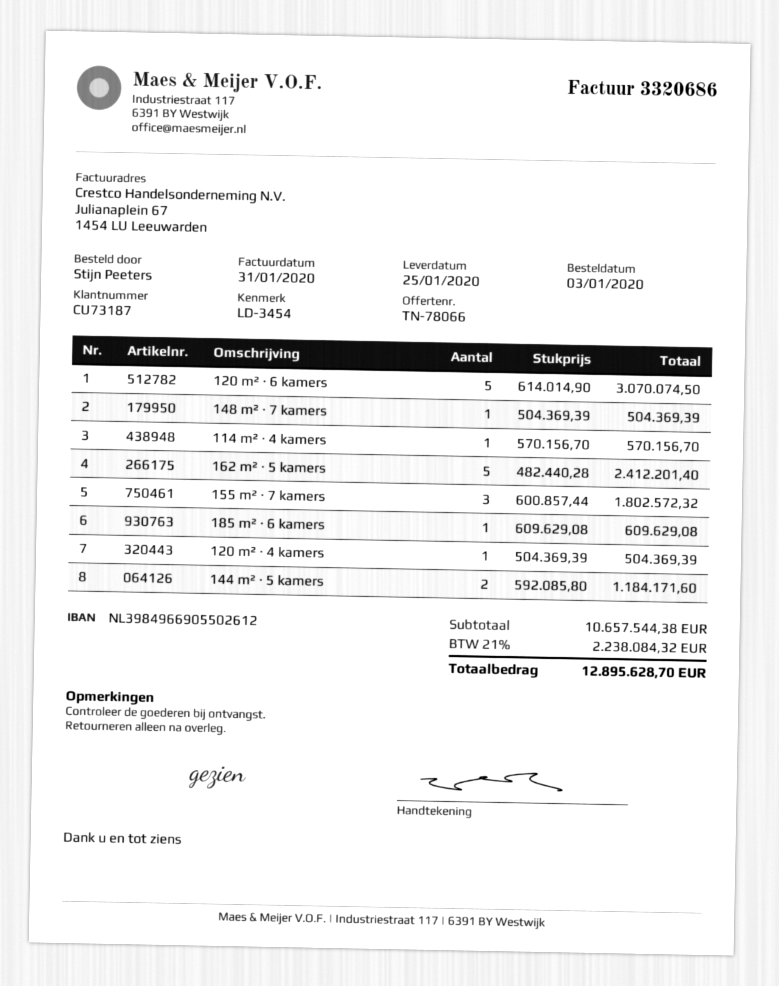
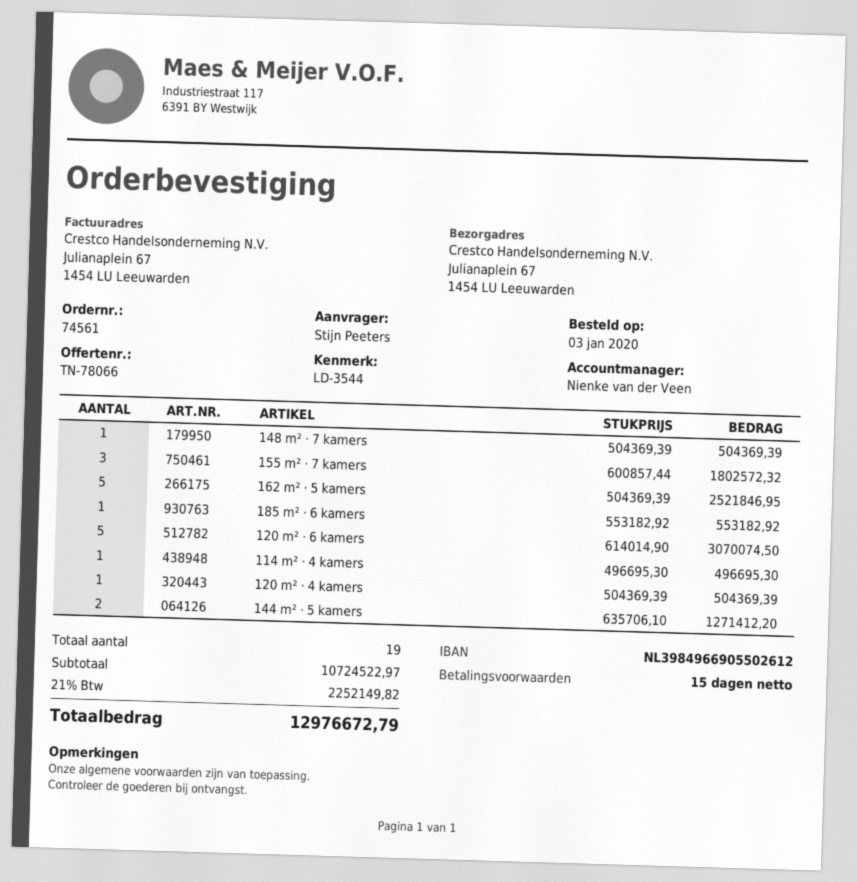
reference: LD-3454 -> LD-3544
114 m² · 4 kamers: 1 x 570156.70 = 570156.70 -> 1 x 496695.30 = 496695.30
162 m² · 5 kamers: 5 x 482440.28 = 2412201.40 -> 5 x 504369.39 = 2521846.95
185 m² · 6 kamers: 1 x 609629.08 = 609629.08 -> 1 x 553182.92 = 553182.92
144 m² · 5 kamers: 2 x 592085.80 = 1184171.60 -> 2 x 635706.10 = 1271412.20
subtotal: 10657544.38 -> 10724522.97
tax: 21% = 2238084.32 -> 21% = 2252149.82
total: 12895628.70 -> 12976672.79

